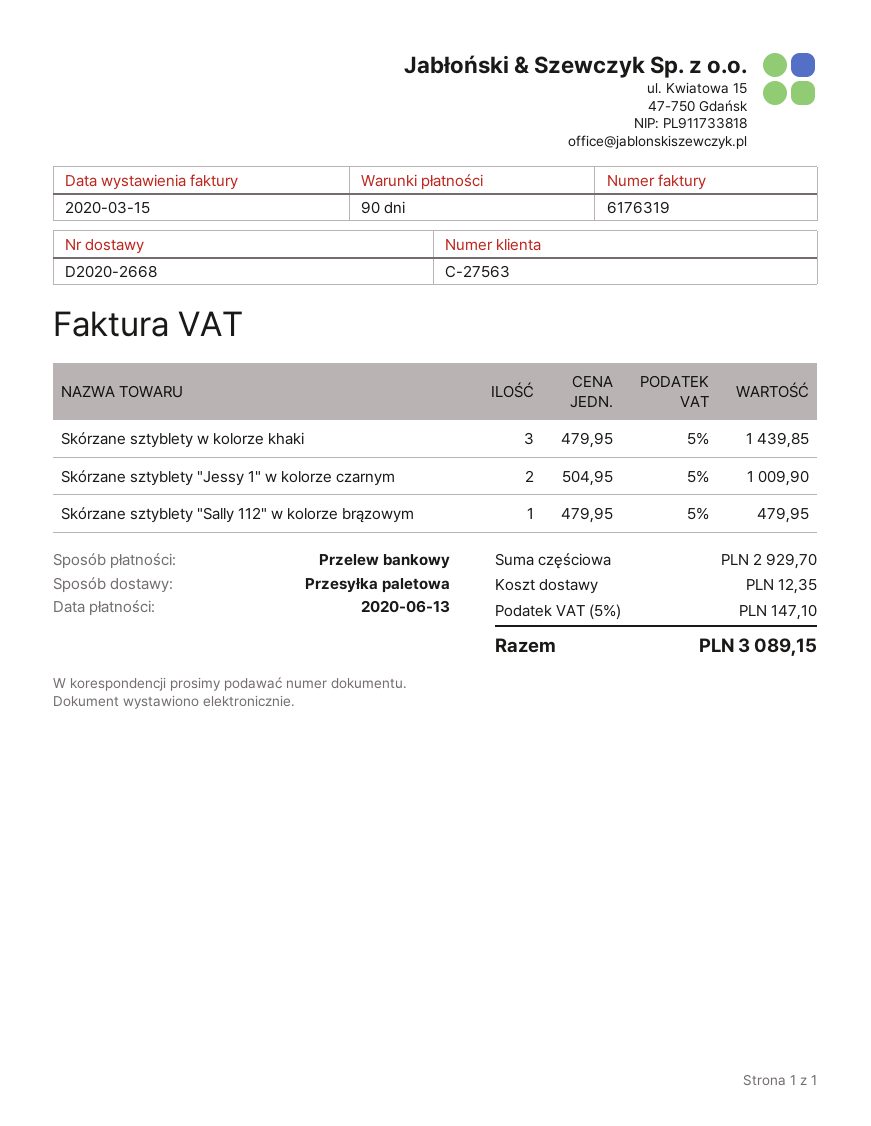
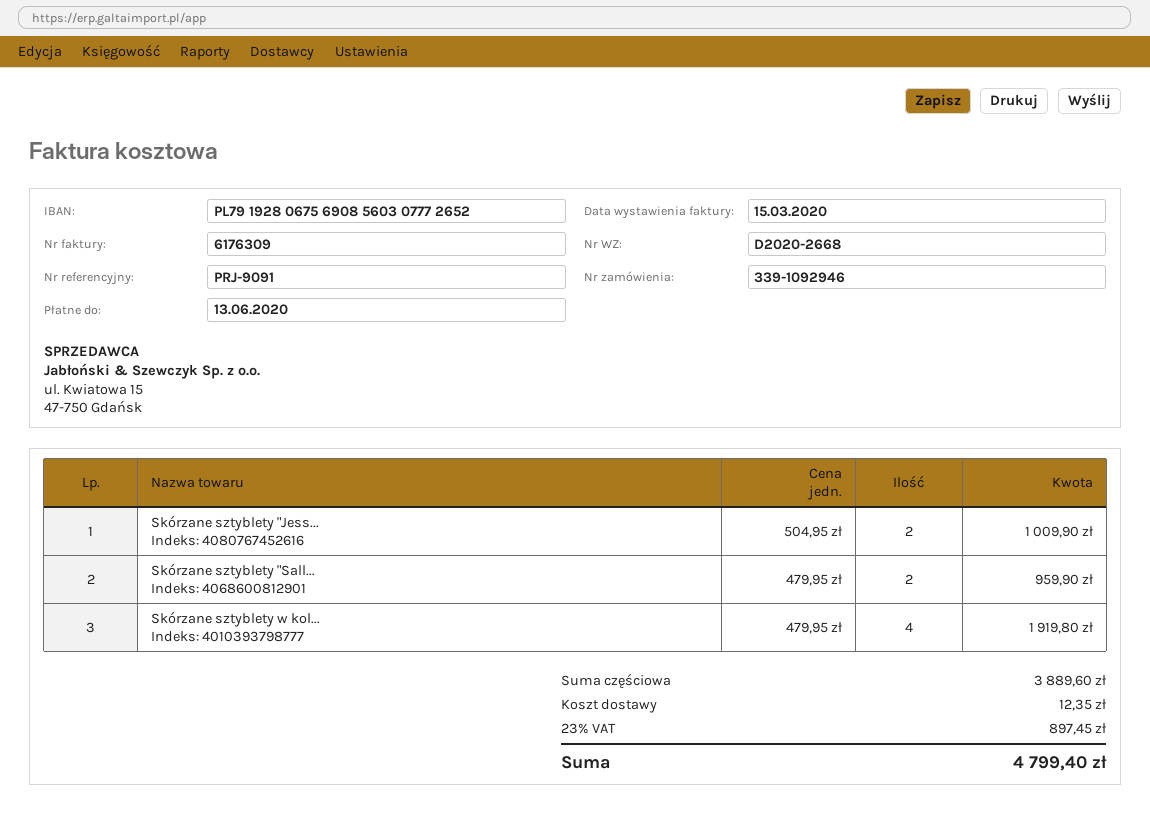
invoice number: 6176319 -> 6176309
Skórzane sztyblety w kolorze khaki: 3 x 479.95 = 1439.85 -> 4 x 479.95 = 1919.80
Skórzane sztyblety "Sally 112" w kolorze brązowym: 1 x 479.95 = 479.95 -> 2 x 479.95 = 959.90
subtotal: 2929.70 -> 3889.60
tax: 5% = 147.10 -> 23% = 897.45
total: 3089.15 -> 4799.40

